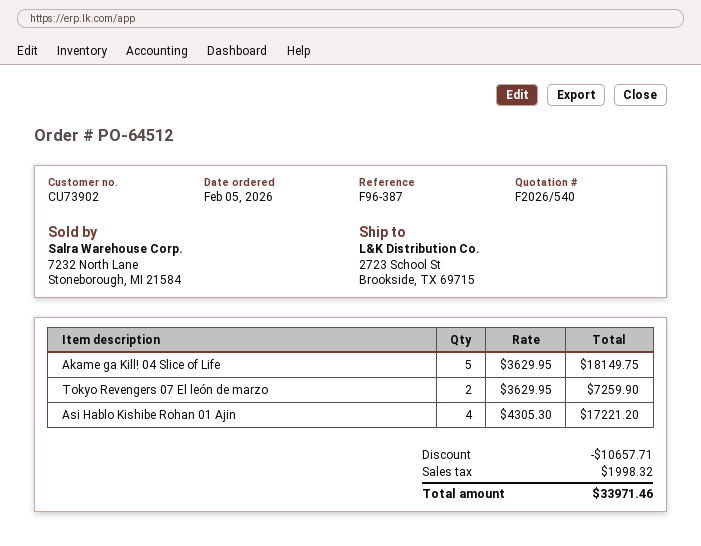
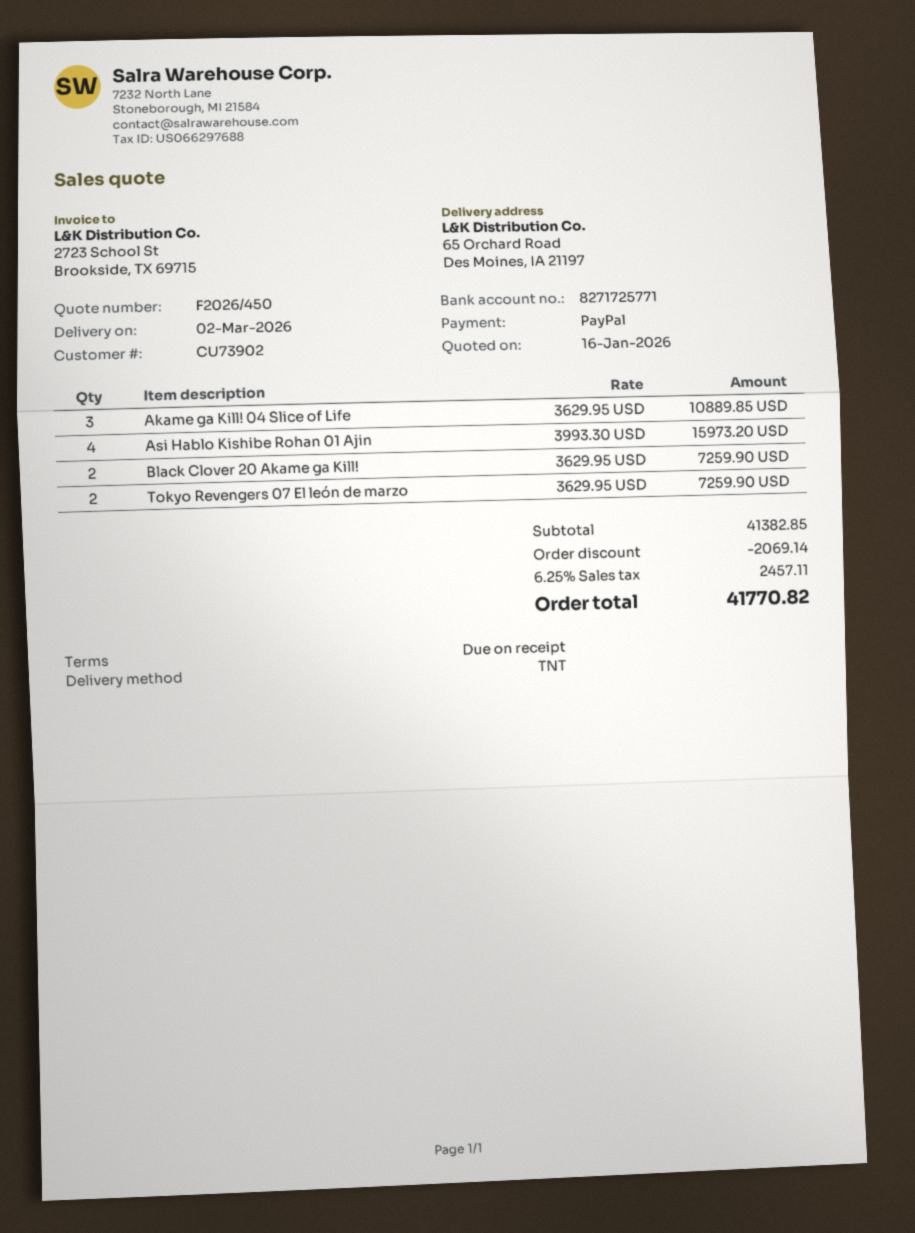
quote number: F2026/540 -> F2026/450
ship to: 2723 School St, Brookside, TX 69715 -> 65 Orchard Road, Des Moines, IA 21197
Akame ga Kill! 04 Slice of Life: 5 x 3629.95 = 18149.75 -> 3 x 3629.95 = 10889.85
Asi Hablo Kishibe Rohan 01 Ajin: 4 x 4305.30 = 17221.20 -> 4 x 3993.30 = 15973.20
Black Clover 20 Akame ga Kill!: none -> 2 x 3629.95 = 7259.90
discount: 10657.71 -> 2069.14
tax: 1998.32 -> 2457.11
total: 33971.46 -> 41770.82

